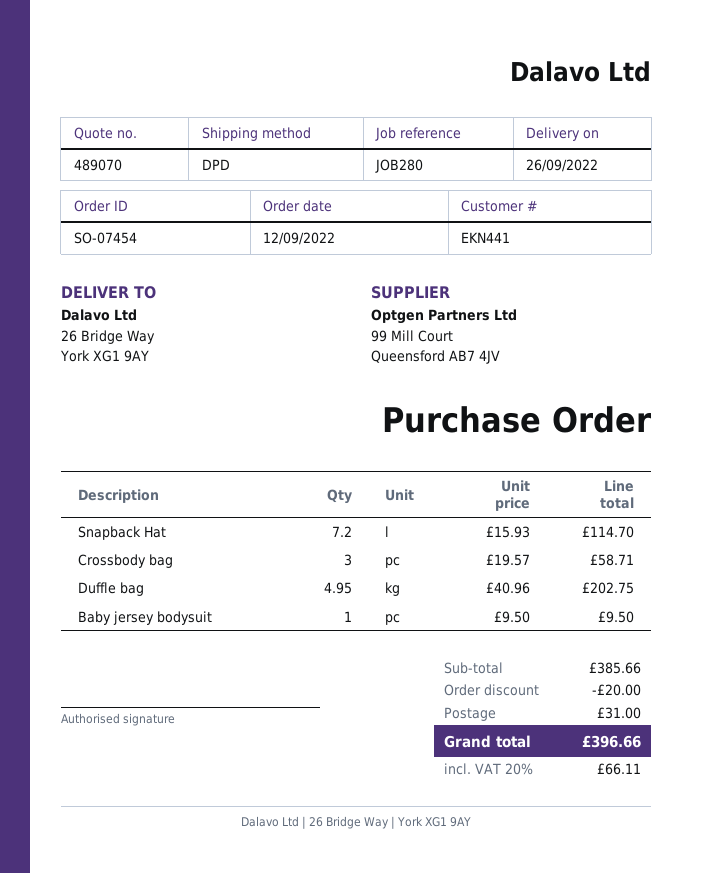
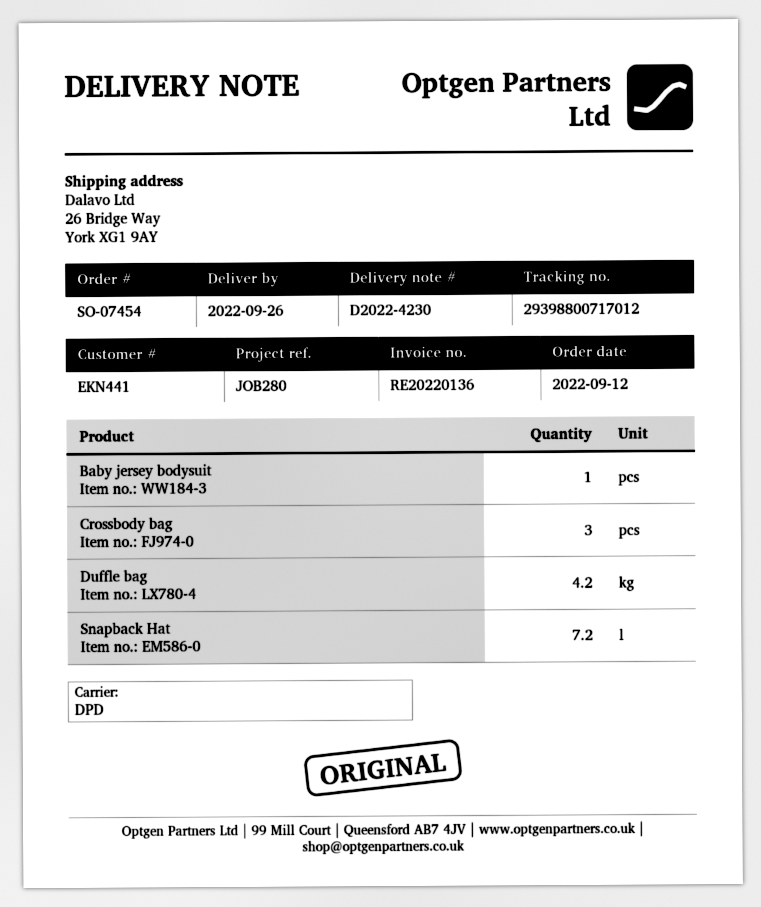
Duffle bag: 4.95 -> 4.2

